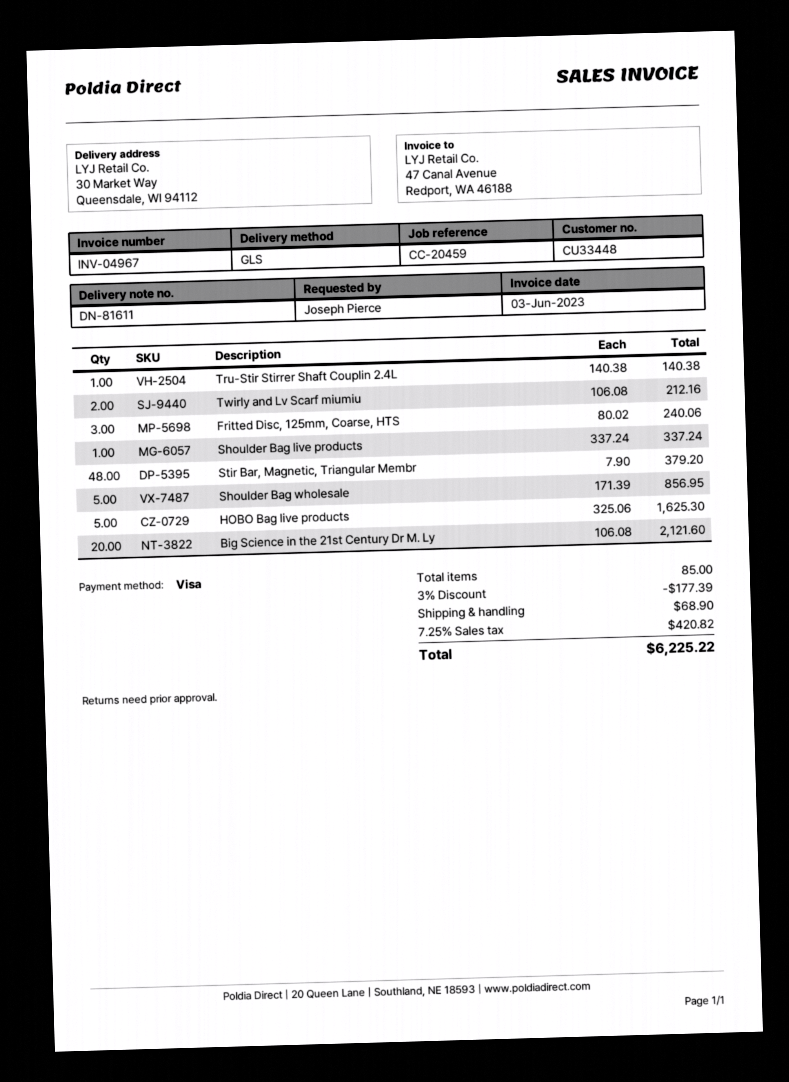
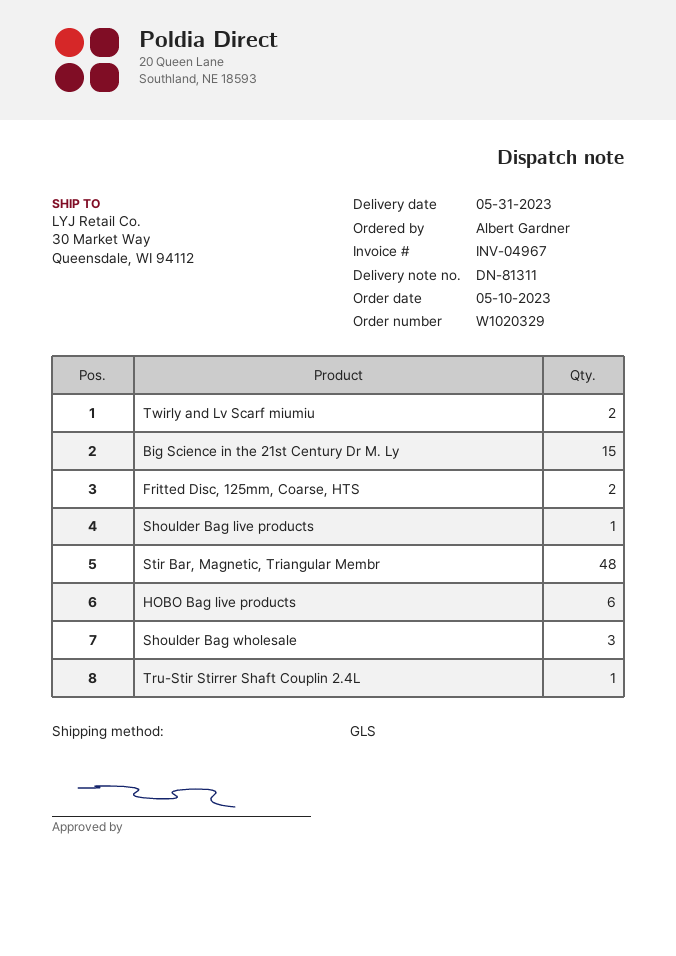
delivery note number: DN-81611 -> DN-81311
ordered by: Joseph Pierce -> Albert Gardner
Fritted Disc, 125mm, Coarse, HTS: 3 -> 2
Shoulder Bag wholesale: 5 -> 3
HOBO Bag live products: 5 -> 6
Big Science in the 21st Century Dr M. Ly: 20 -> 15

